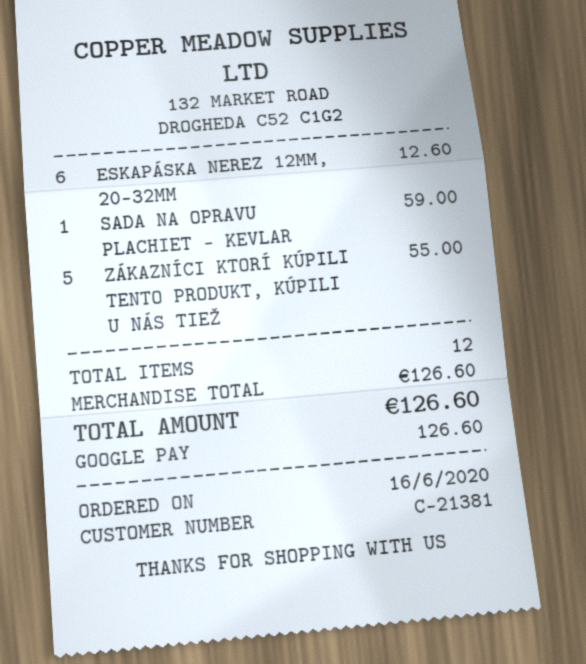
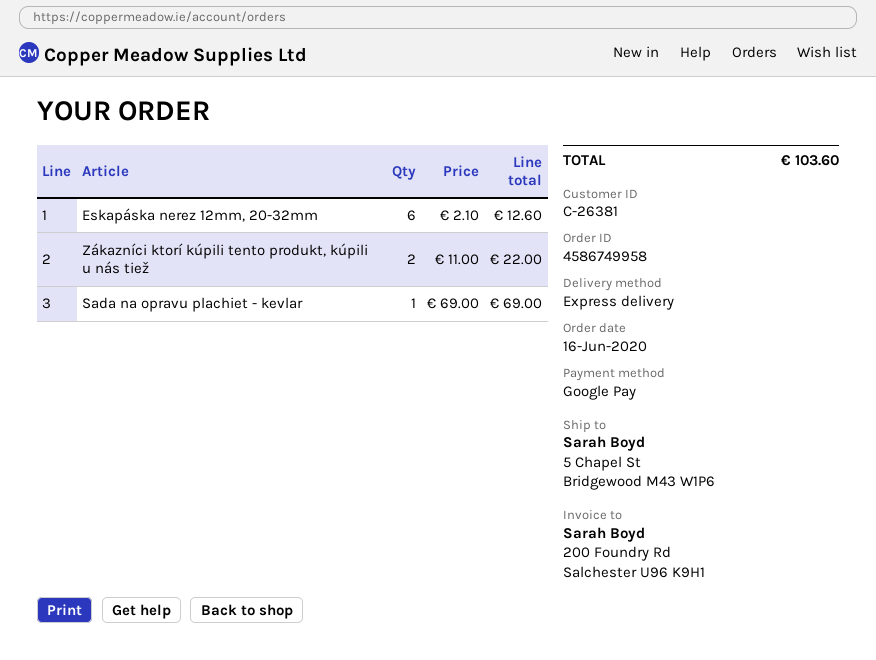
customer number: C-21381 -> C-26381
SADA NA OPRAVU PLACHIET - KEVLAR: 1 for 59.00 -> 1 for 69.00
ZÁKAZNÍCI KTORÍ KÚPILI TENTO PRODUKT, KÚPILI U NÁS TIEŽ: 5 for 55.00 -> 2 for 22.00
total: 126.60 -> 103.60

